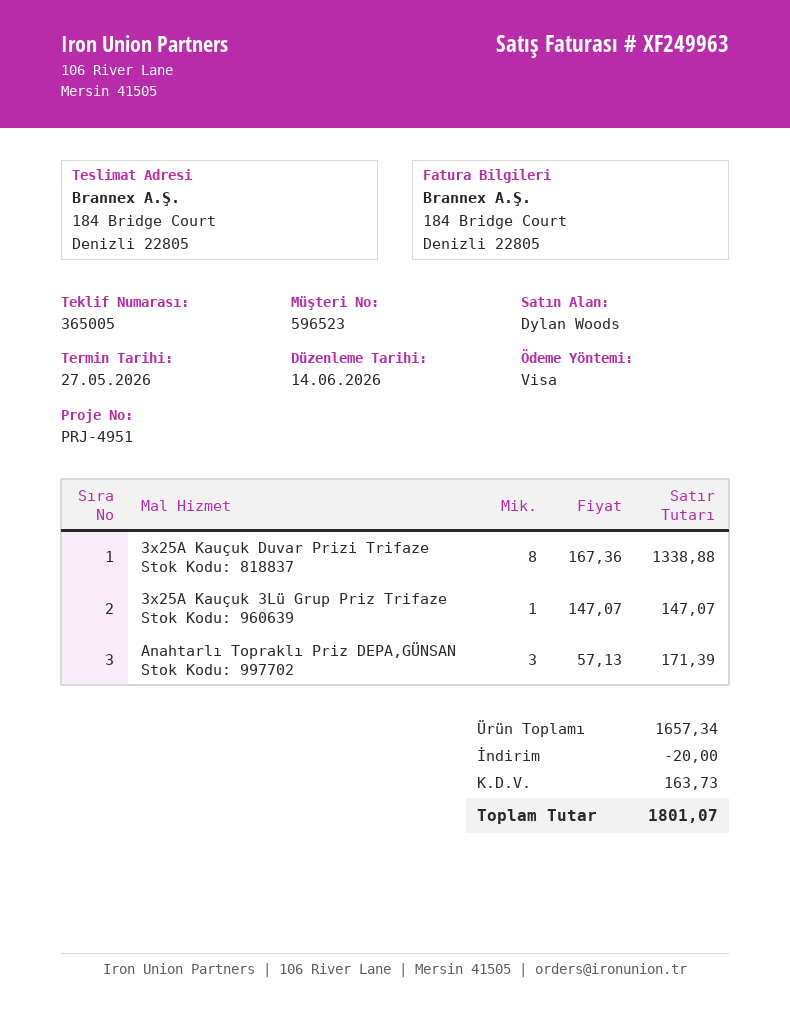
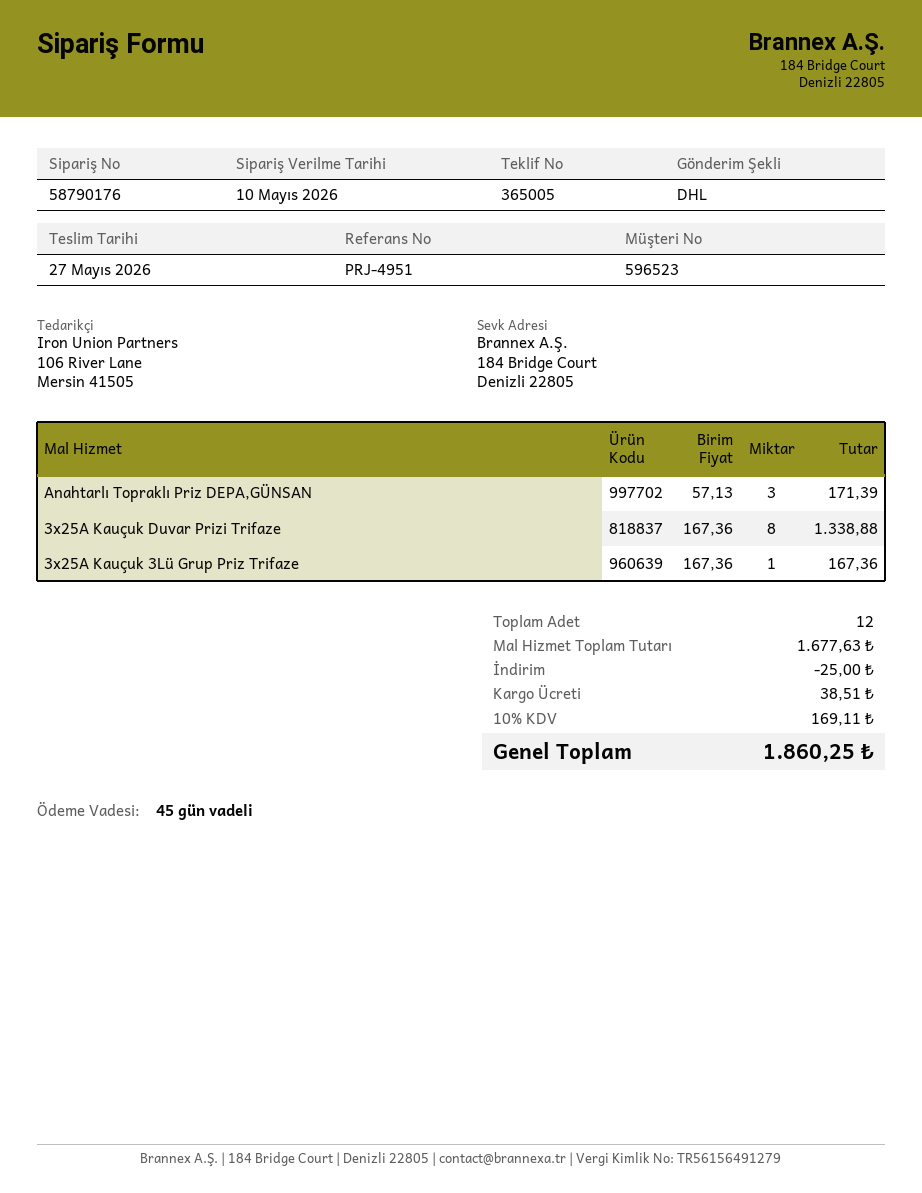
3x25A Kauçuk 3Lü Grup Priz Trifaze: 1 x 147.07 = 147.07 -> 1 x 167.36 = 167.36
subtotal: 1657.34 -> 1677.63
discount: 20.00 -> 25.00
shipping: none -> 38.51
tax: 163.73 -> 169.11
total: 1801.07 -> 1860.25

